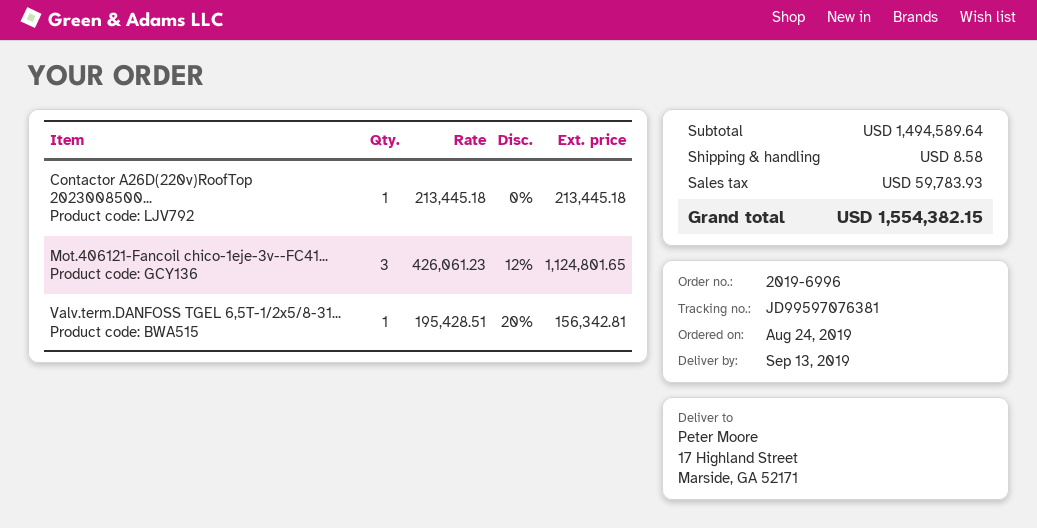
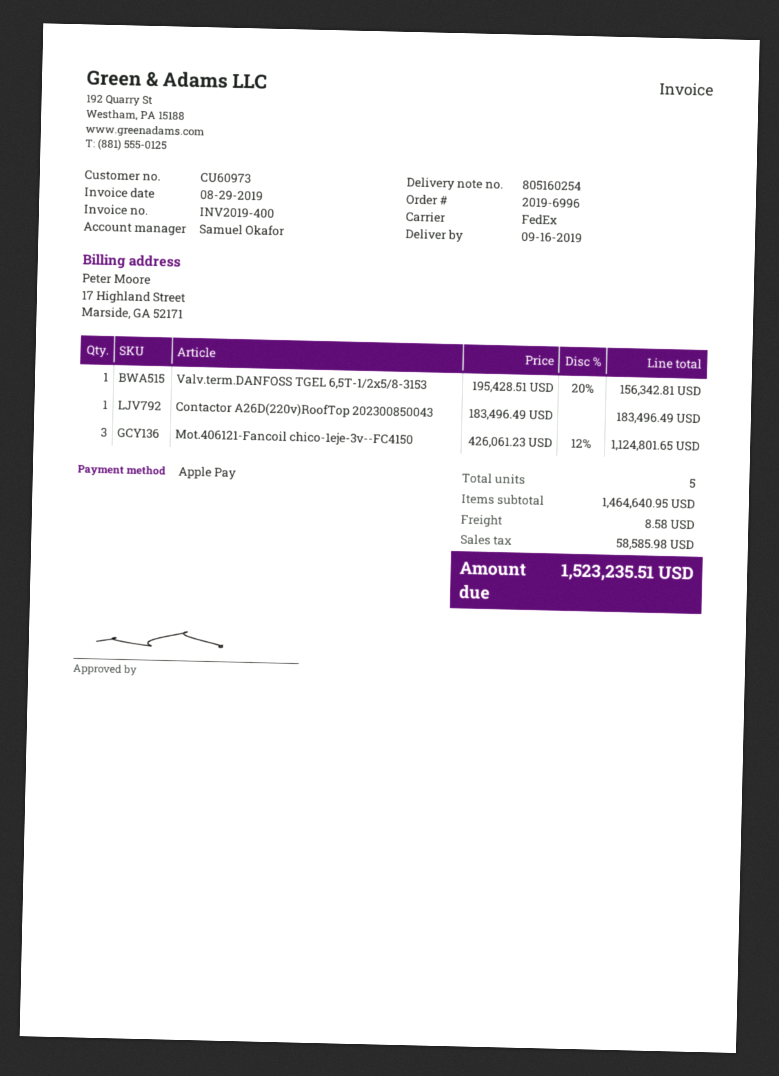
delivery date: 2019-09-13 -> 2019-09-16
Contactor A26D(220v)RoofTop 2023008500...: 1 x 213445.18 = 213445.18 -> 1 x 183496.49 = 183496.49
subtotal: 1494589.64 -> 1464640.95
tax: 59783.93 -> 58585.98
total: 1554382.15 -> 1523235.51

